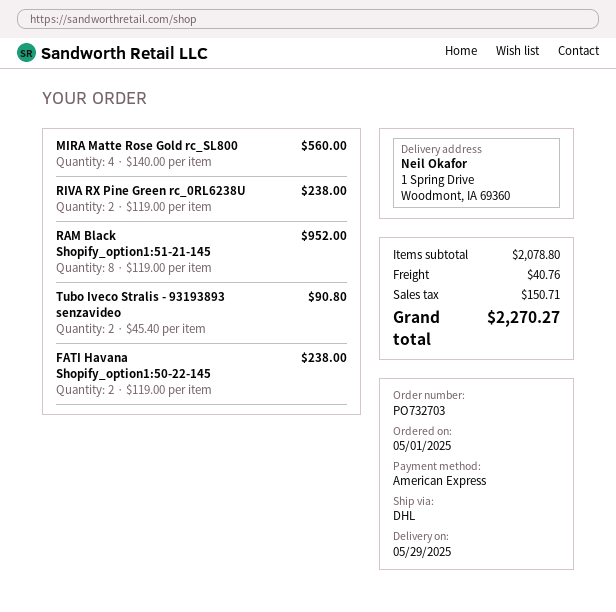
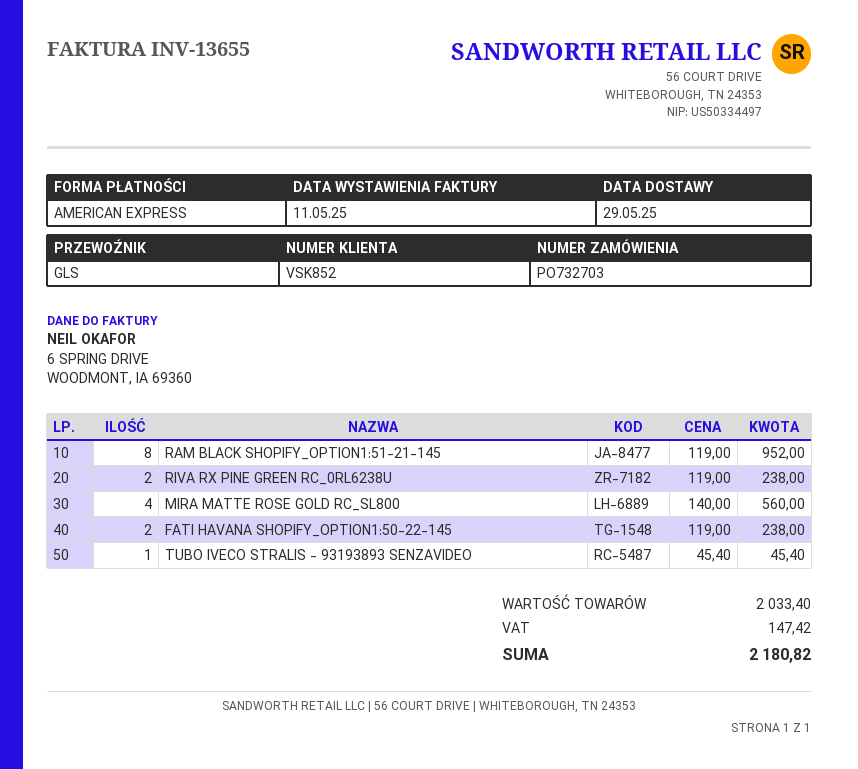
shipping method: DHL -> GLS
Tubo Iveco Stralis - 93193893 senzavideo: 2 x 45.40 = 90.80 -> 1 x 45.40 = 45.40
subtotal: 2078.80 -> 2033.40
shipping: 40.76 -> none
tax: 150.71 -> 147.42
total: 2270.27 -> 2180.82

